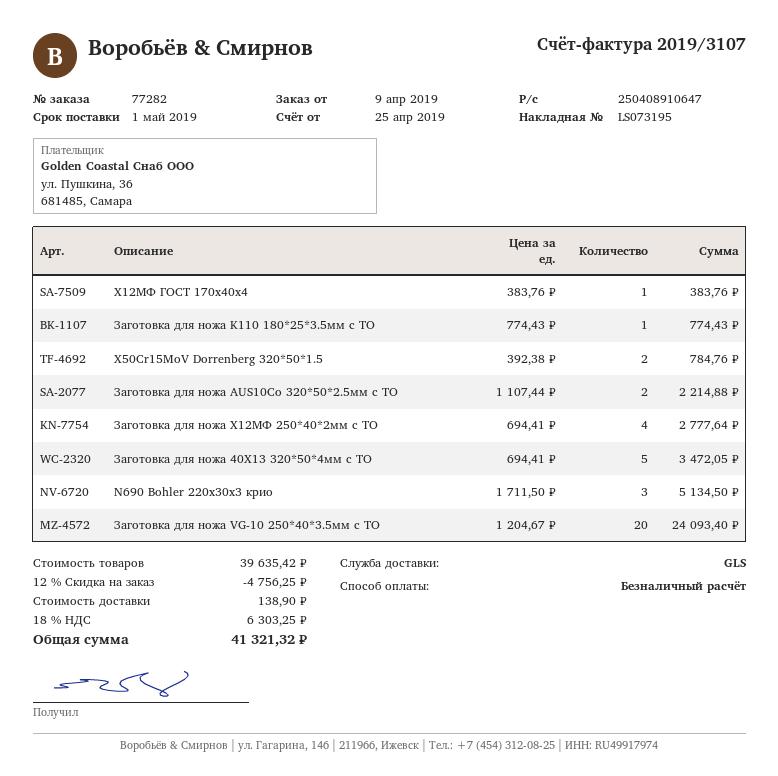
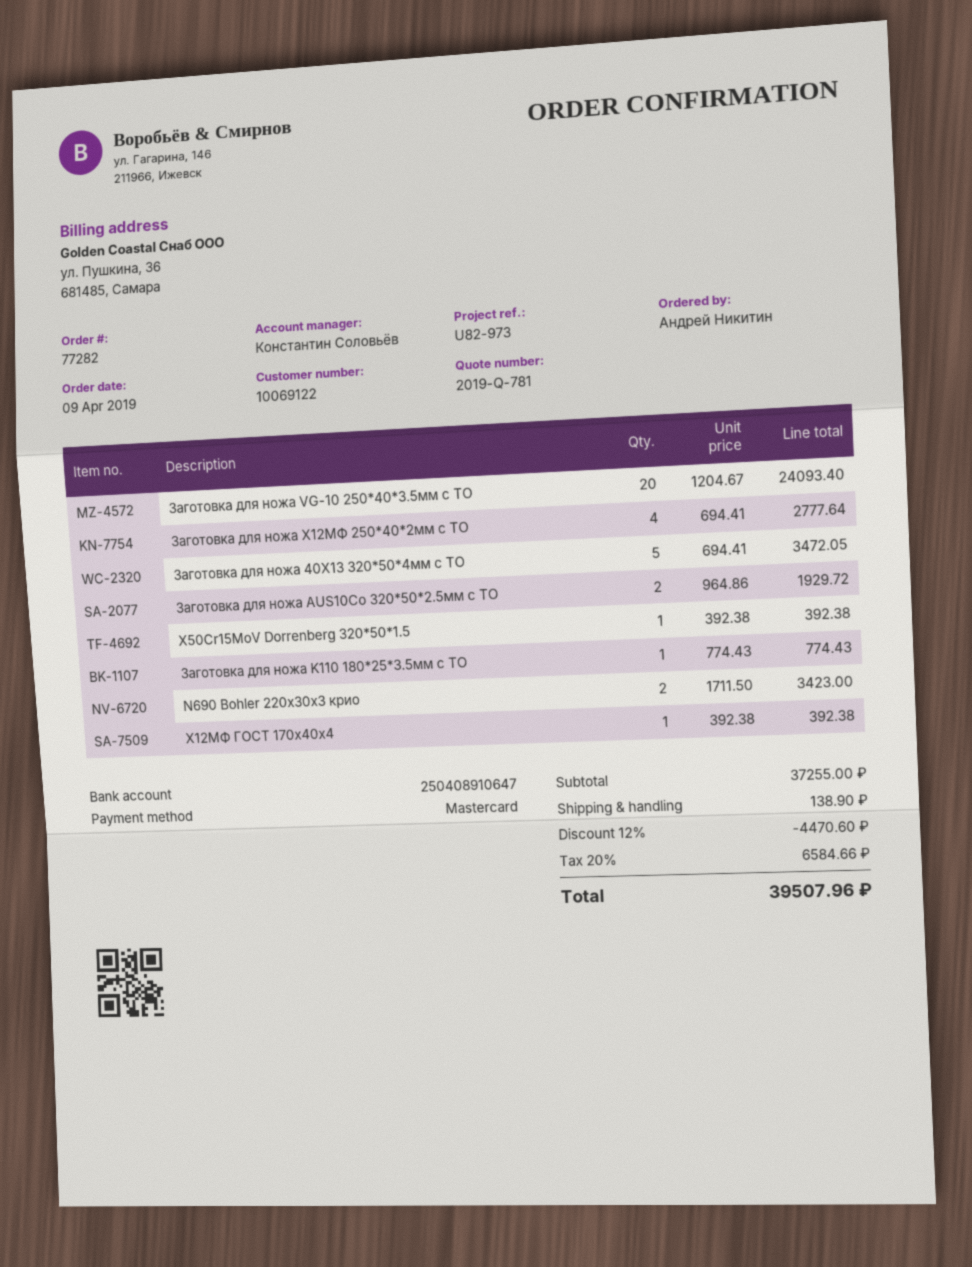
payment method: bank transfer -> Mastercard
Х12МФ ГОСТ 170х40х4: 1 x 383.76 = 383.76 -> 1 x 392.38 = 392.38
X50Cr15MoV Dorrenberg 320*50*1.5: 2 x 392.38 = 784.76 -> 1 x 392.38 = 392.38
Заготовка для ножа AUS10Co 320*50*2.5мм с ТО: 2 x 1107.44 = 2214.88 -> 2 x 964.86 = 1929.72
N690 Bohler 220х30х3 крио: 3 x 1711.50 = 5134.50 -> 2 x 1711.50 = 3423.00
subtotal: 39635.42 -> 37255.00
discount: 12% = 4756.25 -> 12% = 4470.60
tax: 18% = 6303.25 -> 20% = 6584.66
total: 41321.32 -> 39507.96

